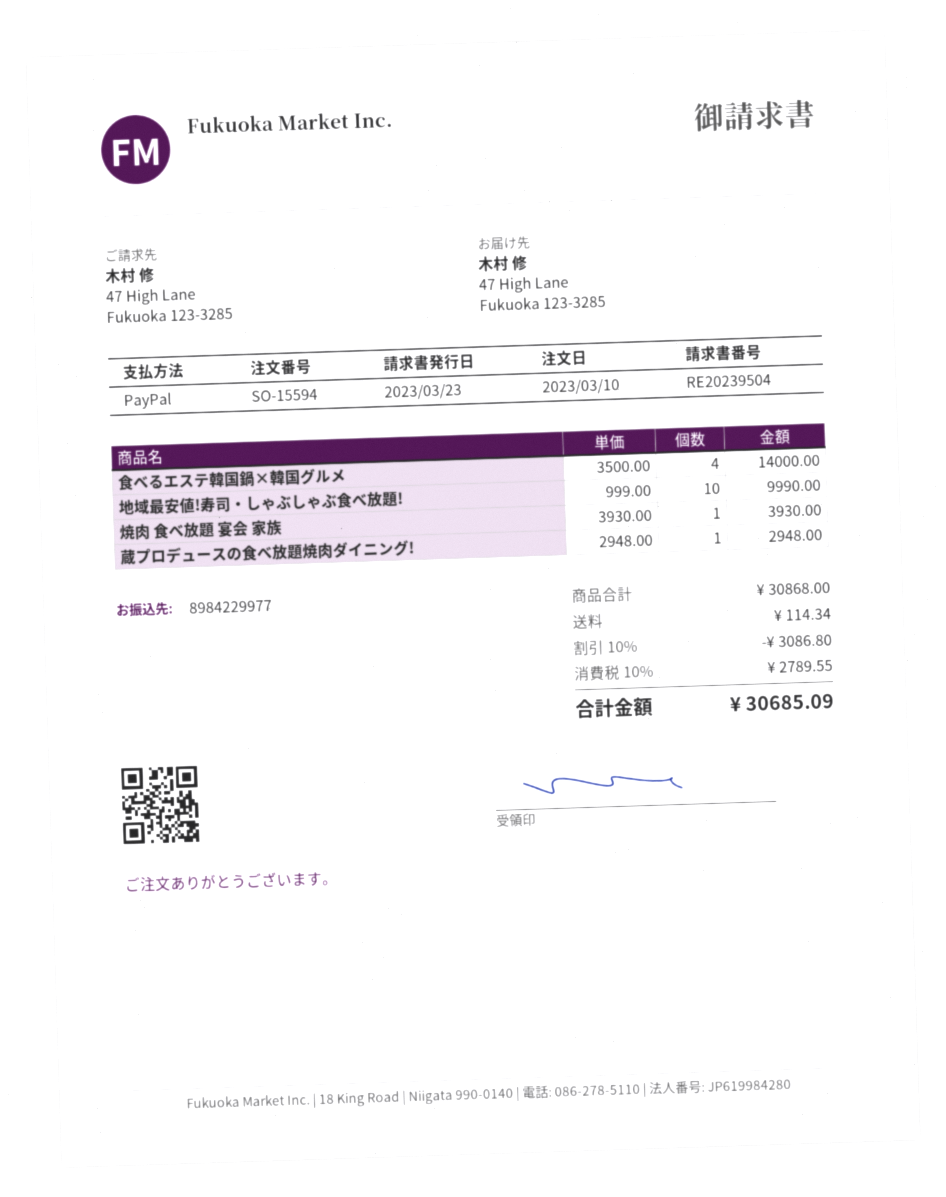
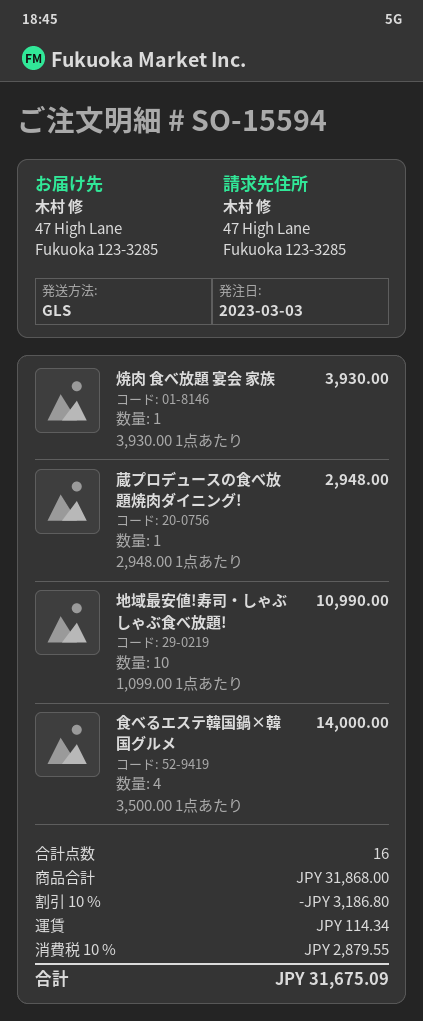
order date: 2023-03-10 -> 2023-03-03
地域最安値!寿司・しゃぶしゃぶ食べ放題!: 10 x 999.00 = 9990.00 -> 10 x 1099.00 = 10990.00
subtotal: 30868.00 -> 31868.00
discount: 10% = 3086.80 -> 10% = 3186.80
tax: 10% = 2789.55 -> 10% = 2879.55
total: 30685.09 -> 31675.09

